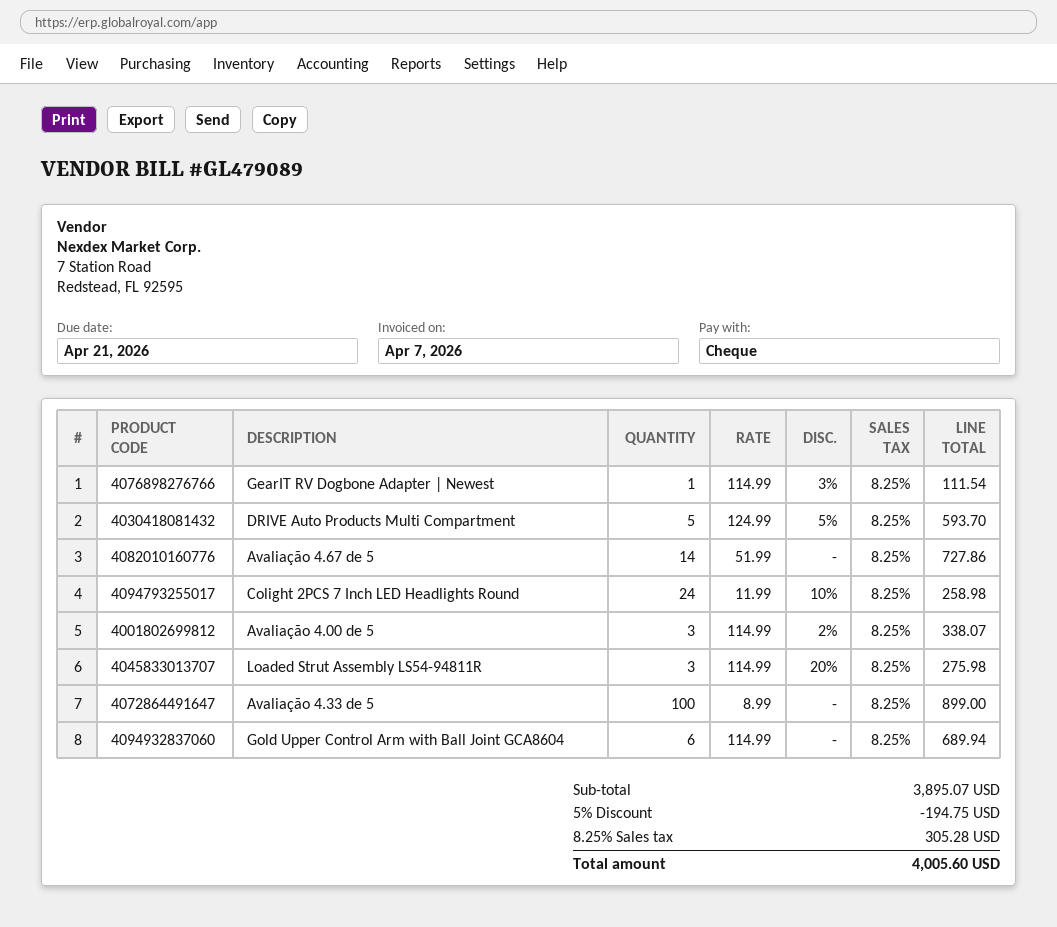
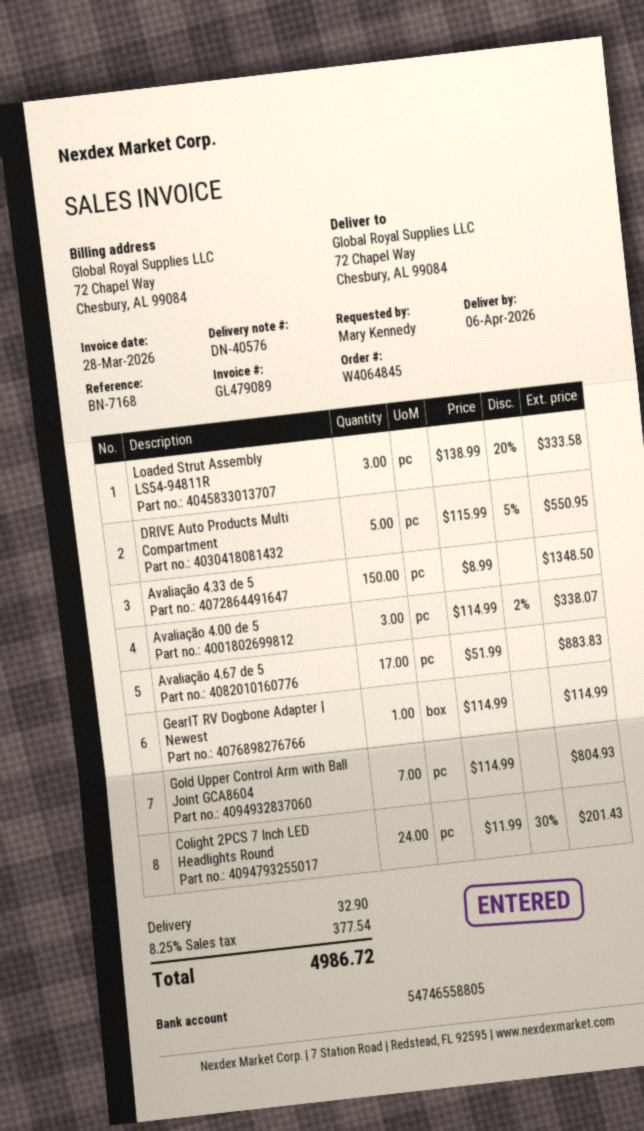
invoice date: 2026-04-07 -> 2026-03-28
GearIT RV Dogbone Adapter | Newest: 1 x 114.99 - 3% = 111.54 -> 1 x 114.99 = 114.99
DRIVE Auto Products Multi Compartment: 5 x 124.99 - 5% = 593.70 -> 5 x 115.99 - 5% = 550.95
Avaliação 4.67 de 5: 14 x 51.99 = 727.86 -> 17 x 51.99 = 883.83
Colight 2PCS 7 Inch LED Headlights Round: 24 x 11.99 - 10% = 258.98 -> 24 x 11.99 - 30% = 201.43
Loaded Strut Assembly LS54-94811R: 3 x 114.99 - 20% = 275.98 -> 3 x 138.99 - 20% = 333.58
Avaliação 4.33 de 5: 100 x 8.99 = 899.00 -> 150 x 8.99 = 1348.50
Gold Upper Control Arm with Ball Joint GCA8604: 6 x 114.99 = 689.94 -> 7 x 114.99 = 804.93
discount: 5% = 194.75 -> none
shipping: none -> 32.90
tax: 8.25% = 305.28 -> 8.25% = 377.54
total: 4005.60 -> 4986.72

